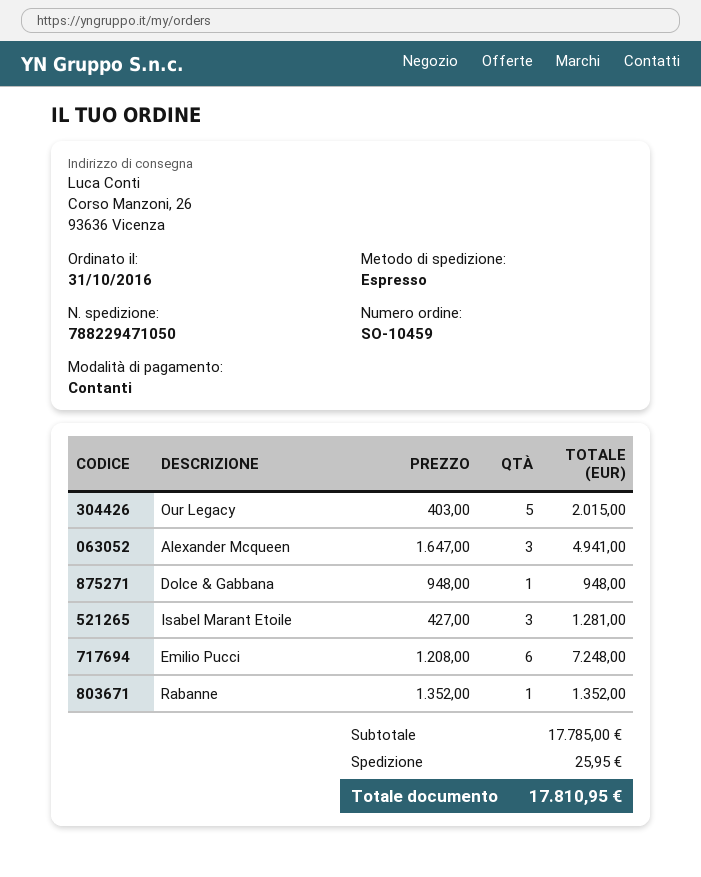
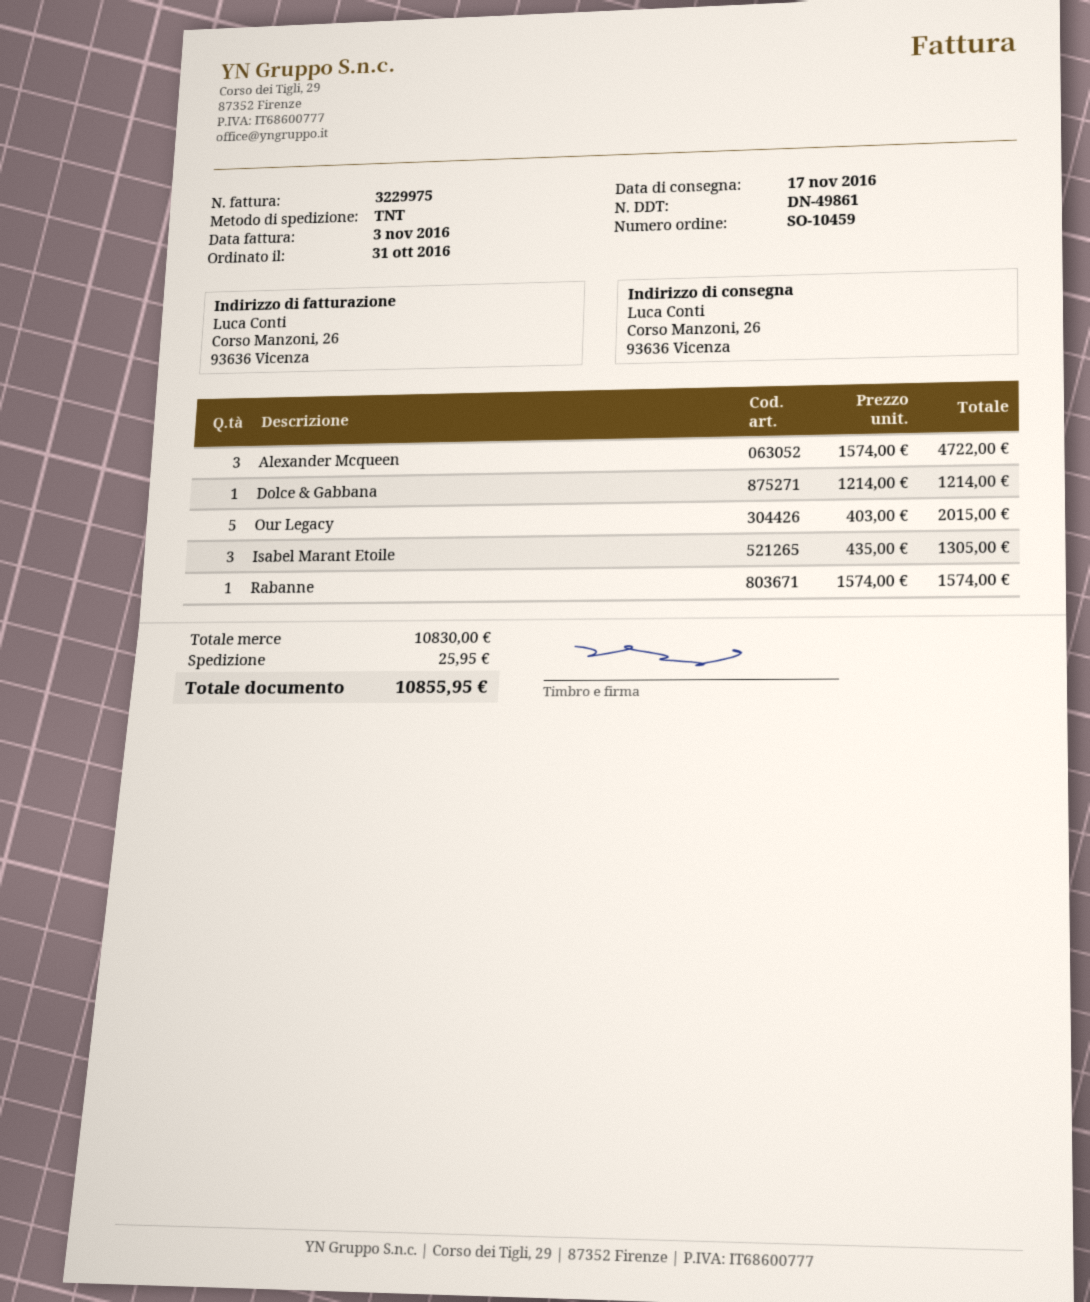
shipping method: express -> TNT
Alexander Mcqueen: 3 x 1647.00 = 4941.00 -> 3 x 1574.00 = 4722.00
Dolce & Gabbana: 1 x 948.00 = 948.00 -> 1 x 1214.00 = 1214.00
Isabel Marant Etoile: 3 x 427.00 = 1281.00 -> 3 x 435.00 = 1305.00
Emilio Pucci: 6 x 1208.00 = 7248.00 -> none
Rabanne: 1 x 1352.00 = 1352.00 -> 1 x 1574.00 = 1574.00
subtotal: 17785.00 -> 10830.00
total: 17810.95 -> 10855.95

